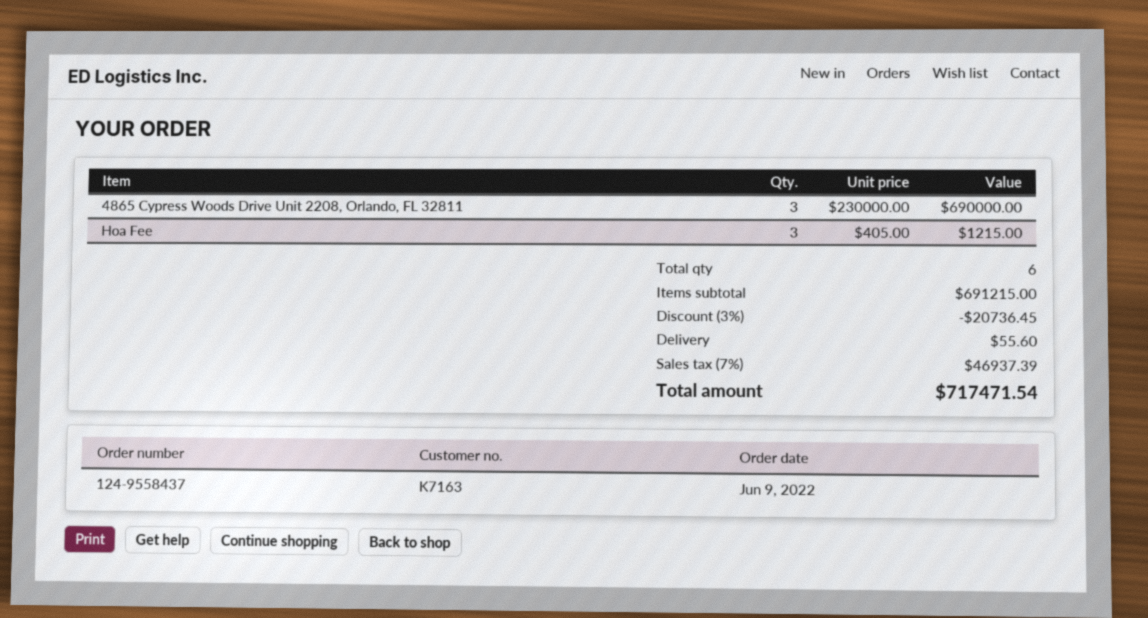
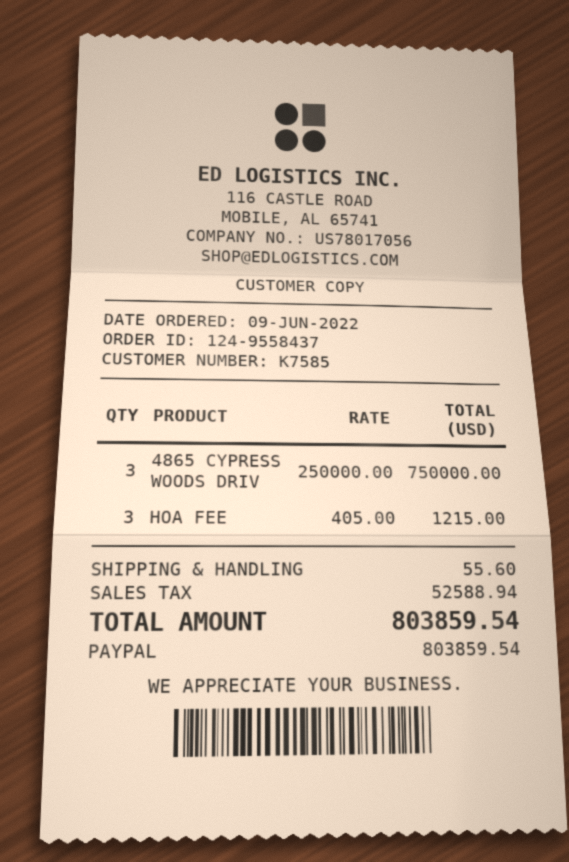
customer number: K7163 -> K7585
4865 Cypress Woods Drive Unit 2208, Orlando, FL 32811: 3 x 230000.00 = 690000.00 -> 3 x 250000.00 = 750000.00
discount: 3% = 20736.45 -> none
tax: 46937.39 -> 52588.94
total: 717471.54 -> 803859.54

